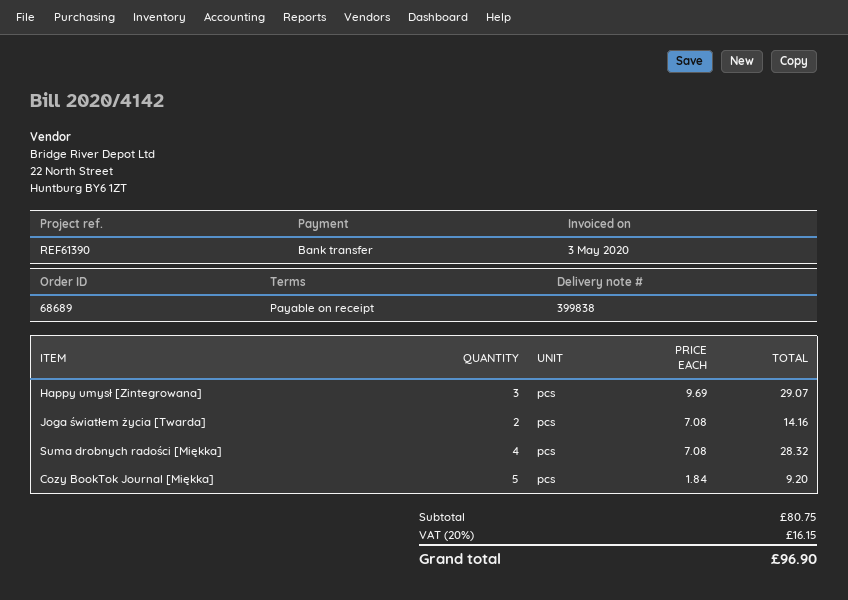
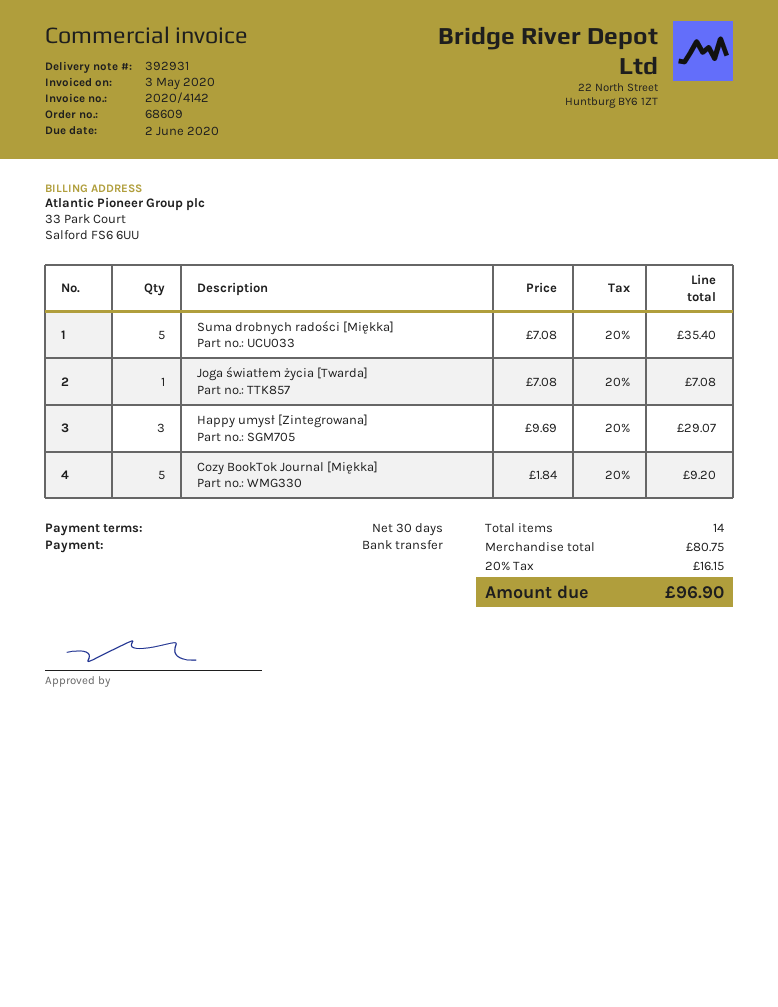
order number: 68689 -> 68609
delivery note number: 399838 -> 392931
payment terms: on receipt -> 30 days
Joga światłem życia [Twarda]: 2 x 7.08 = 14.16 -> 1 x 7.08 = 7.08
Suma drobnych radości [Miękka]: 4 x 7.08 = 28.32 -> 5 x 7.08 = 35.40

